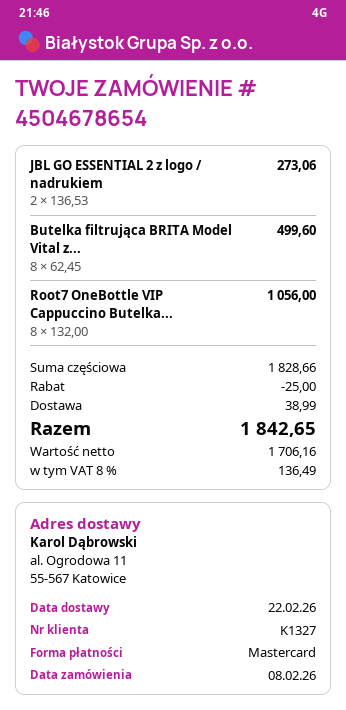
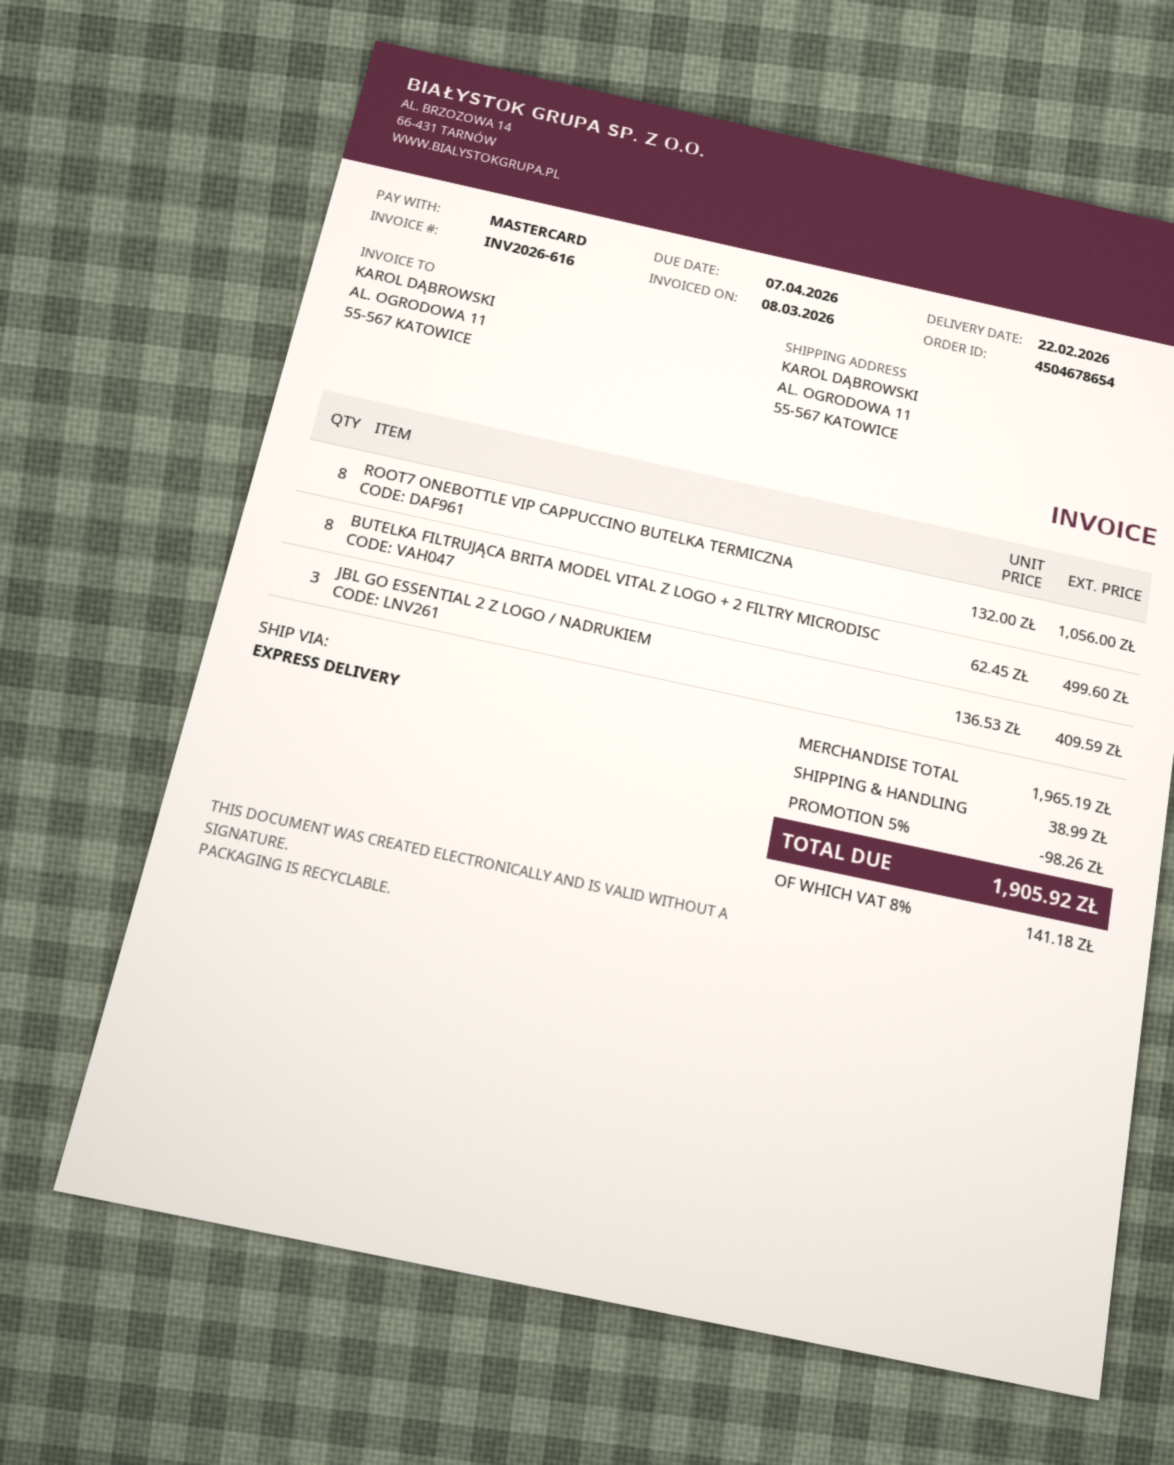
JBL GO ESSENTIAL 2 z logo / nadrukiem: 2 x 136.53 = 273.06 -> 3 x 136.53 = 409.59
subtotal: 1828.66 -> 1965.19
discount: 25.00 -> 98.26
tax: 8% = 136.49 -> 8% = 141.18
total: 1842.65 -> 1905.92

